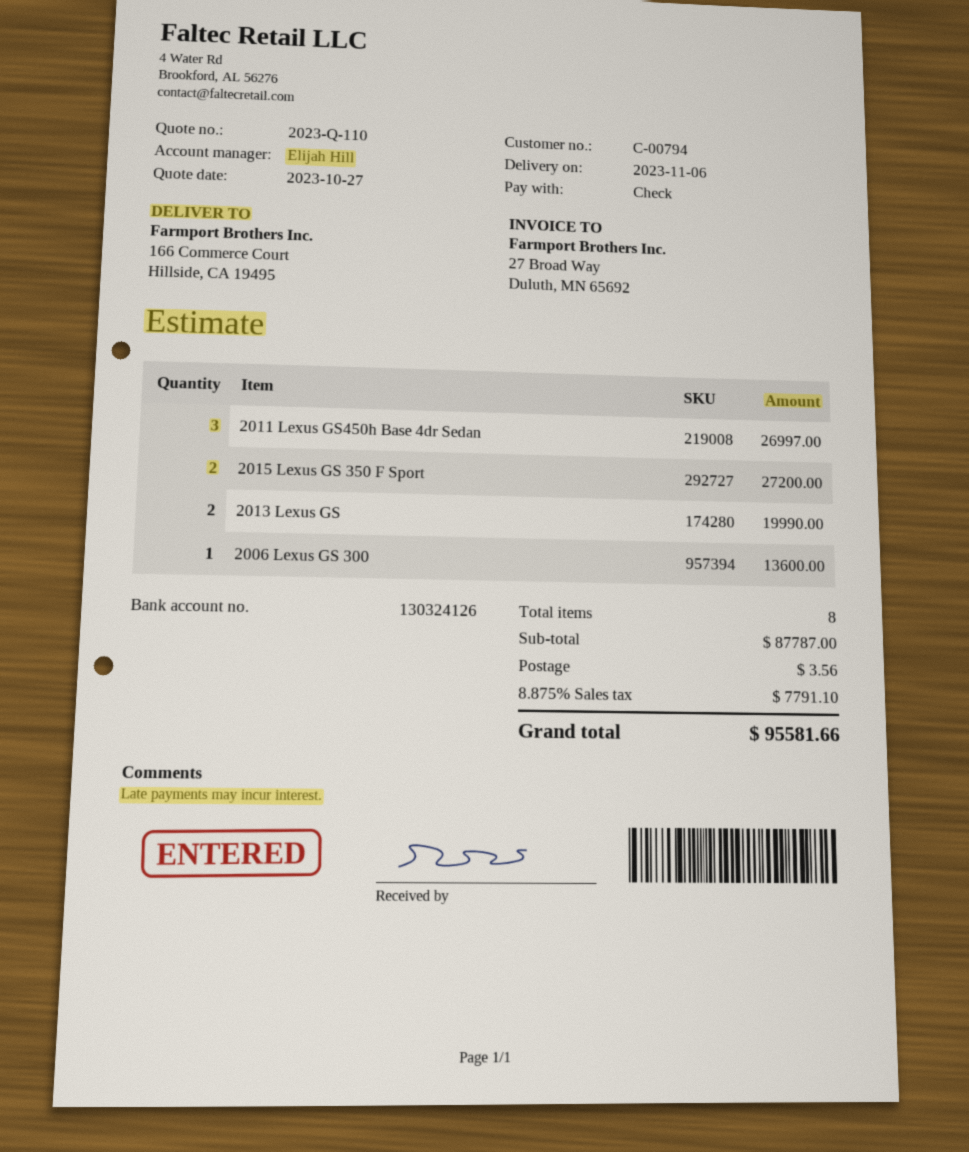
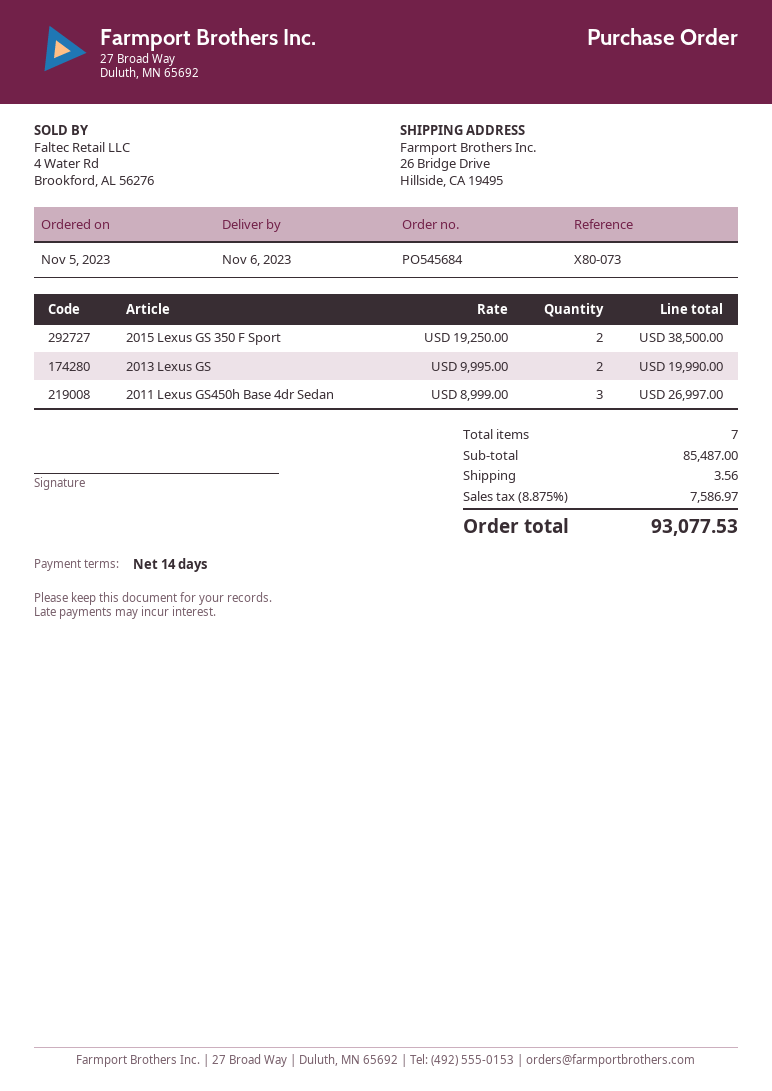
ship to: 166 Commerce Court, Hillside, CA 19495 -> 26 Bridge Drive, Hillside, CA 19495
2015 Lexus GS 350 F Sport: 2 for 27200.00 -> 2 for 38500.00
2006 Lexus GS 300: 1 for 13600.00 -> none
total quantity: 8 -> 7
subtotal: 87787.00 -> 85487.00
tax: 8.875% = 7791.10 -> 8.875% = 7586.97
total: 95581.66 -> 93077.53

